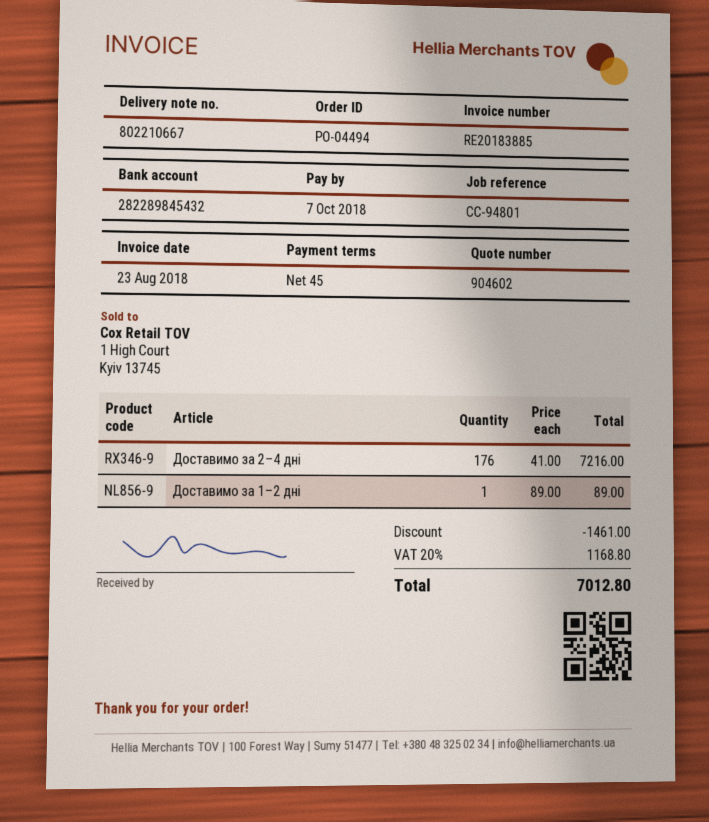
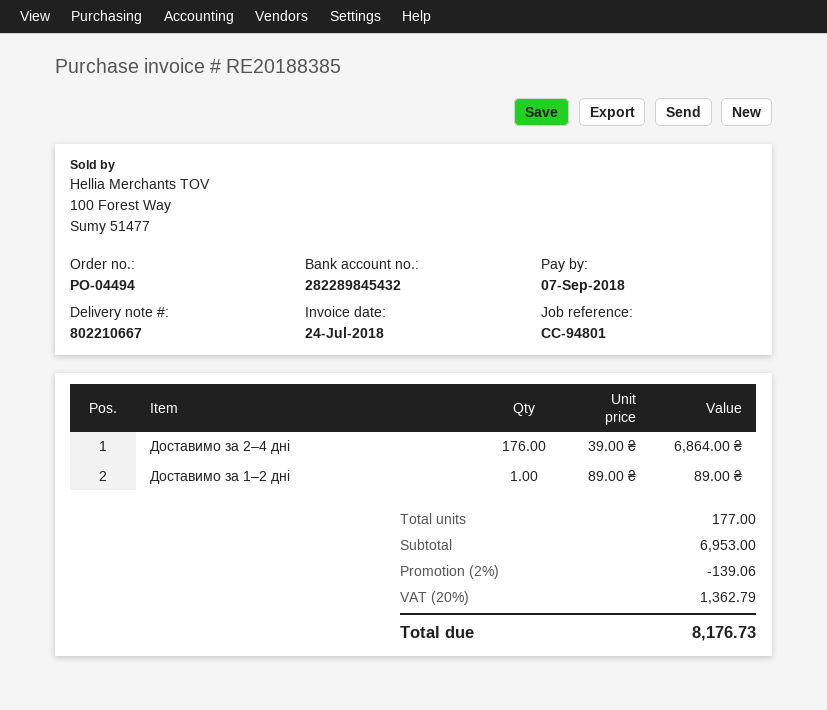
invoice number: RE20183885 -> RE20188385
invoice date: 2018-08-23 -> 2018-07-24
due date: 2018-10-07 -> 2018-09-07
Доставимо за 2–4 дні: 176 x 41.00 = 7216.00 -> 176 x 39.00 = 6864.00
discount: 1461.00 -> 139.06
tax: 20% = 1168.80 -> 20% = 1362.79
total: 7012.80 -> 8176.73

